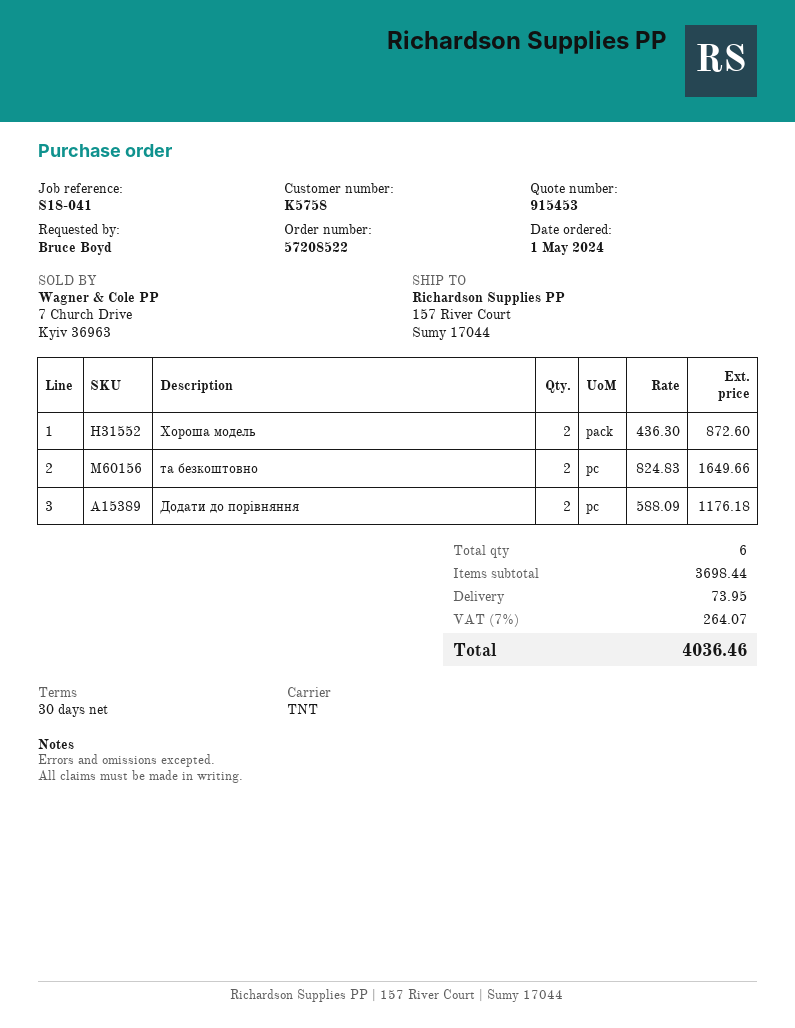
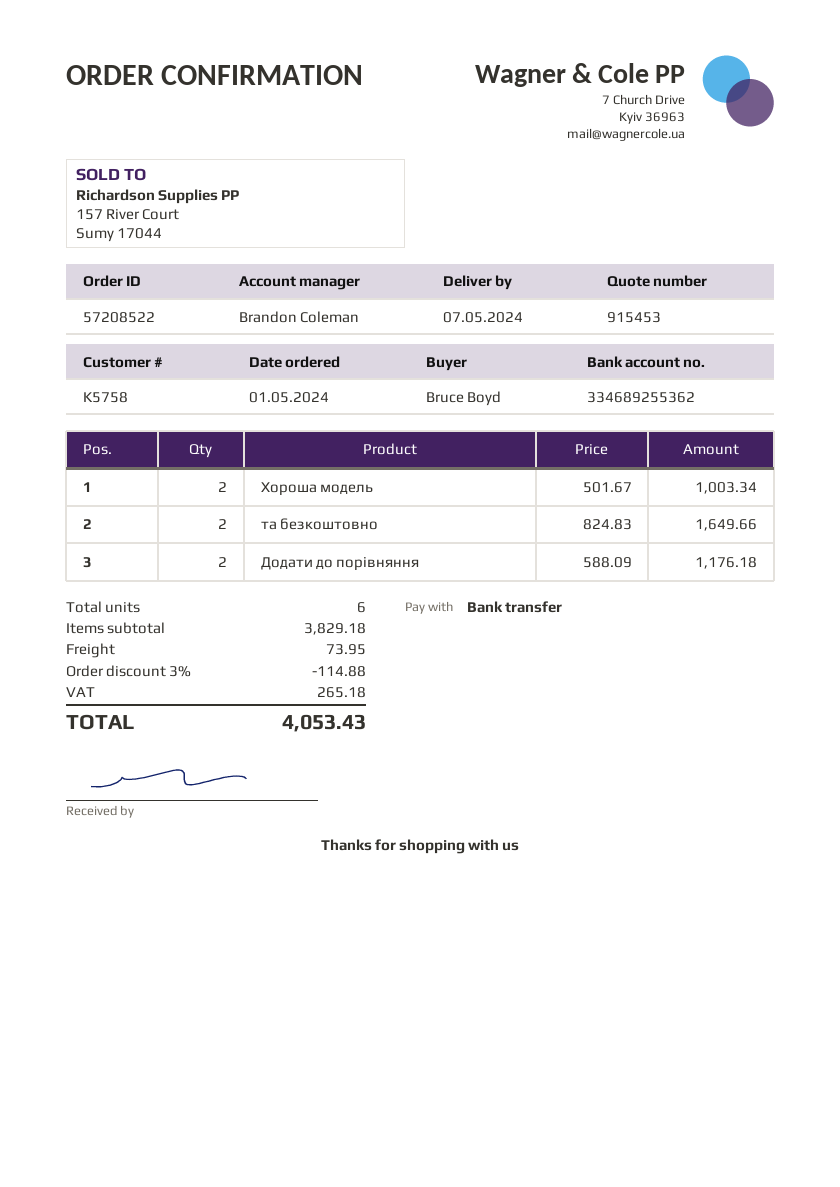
Хороша модель: 2 x 436.30 = 872.60 -> 2 x 501.67 = 1003.34
subtotal: 3698.44 -> 3829.18
discount: none -> 3% = 114.88
tax: 264.07 -> 265.18
total: 4036.46 -> 4053.43

